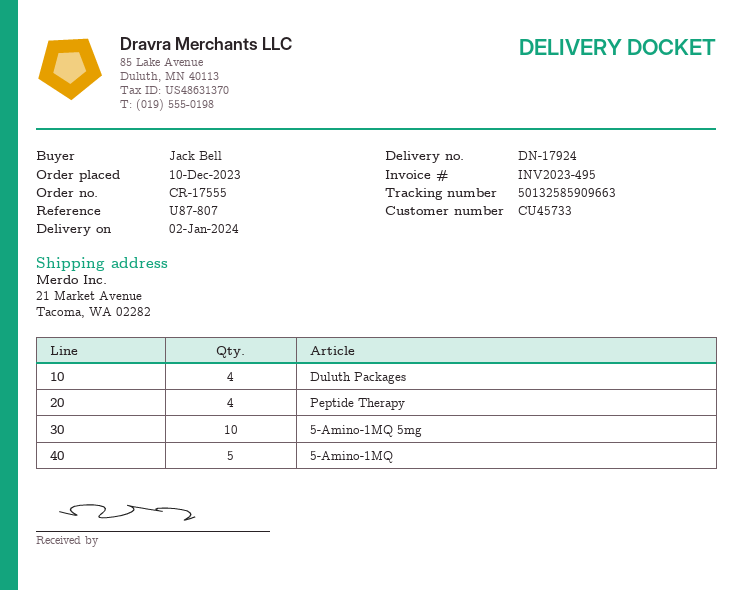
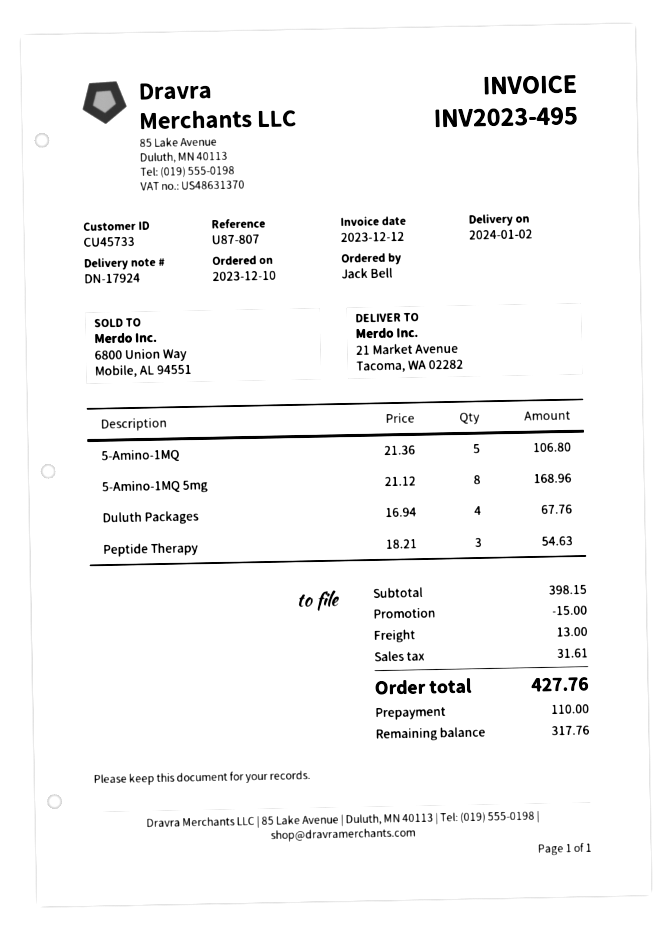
Peptide Therapy: 4 -> 3
5-Amino-1MQ 5mg: 10 -> 8

